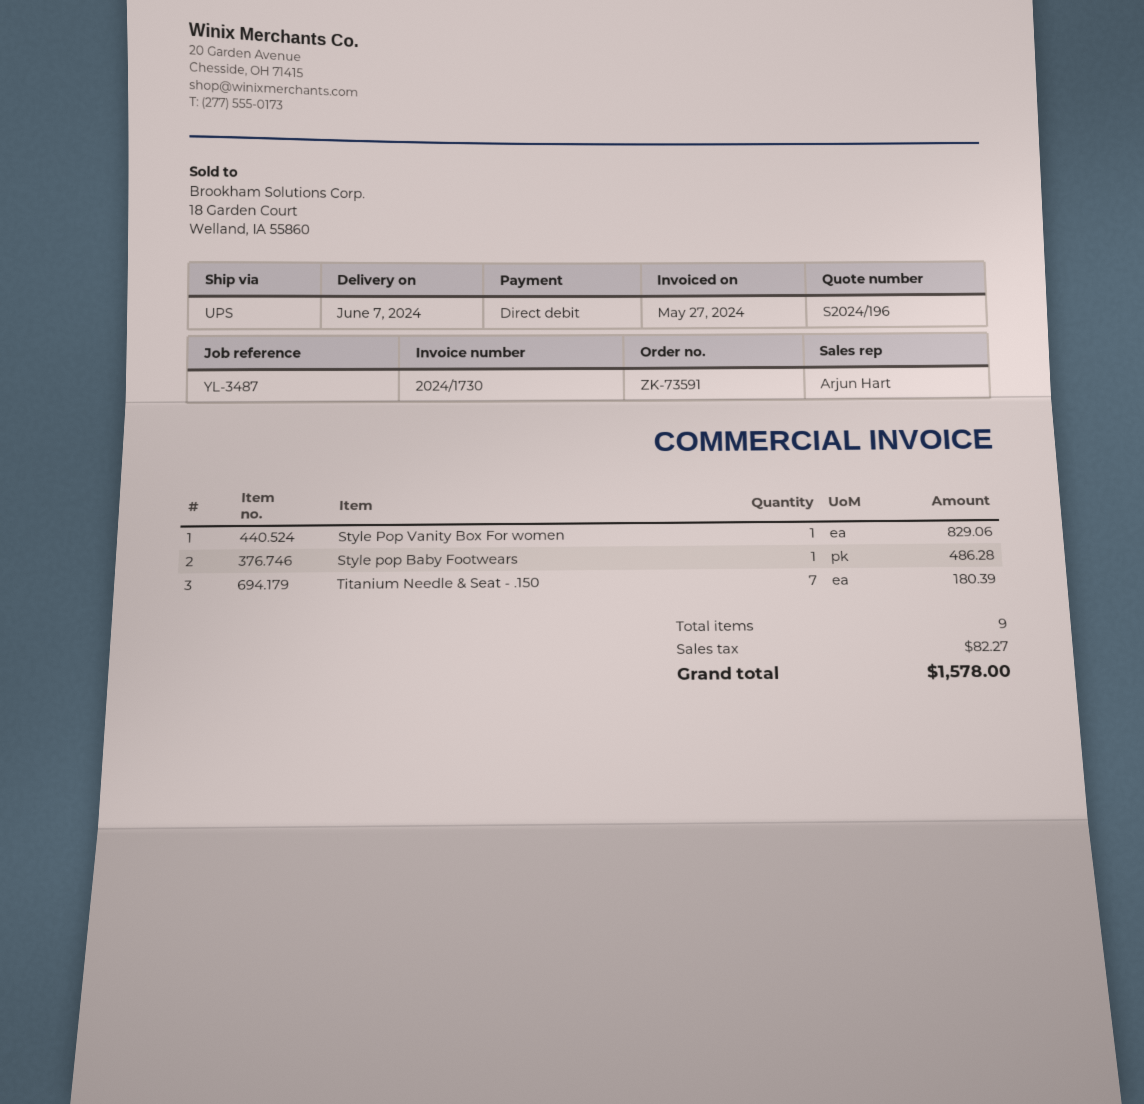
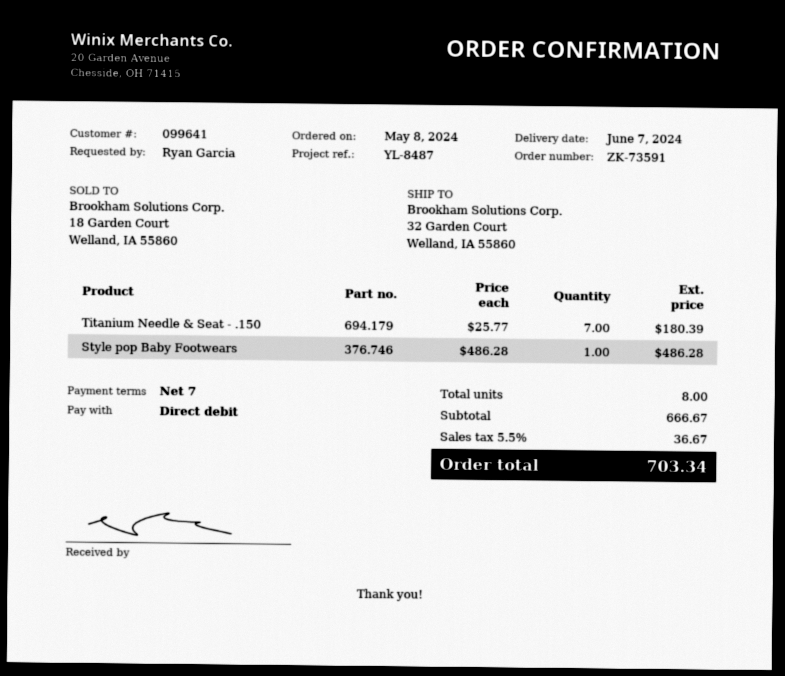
reference: YL-3487 -> YL-8487
Style Pop Vanity Box For women: 1 for 829.06 -> none
total quantity: 9 -> 8
tax: 82.27 -> 36.67
total: 1578.00 -> 703.34

